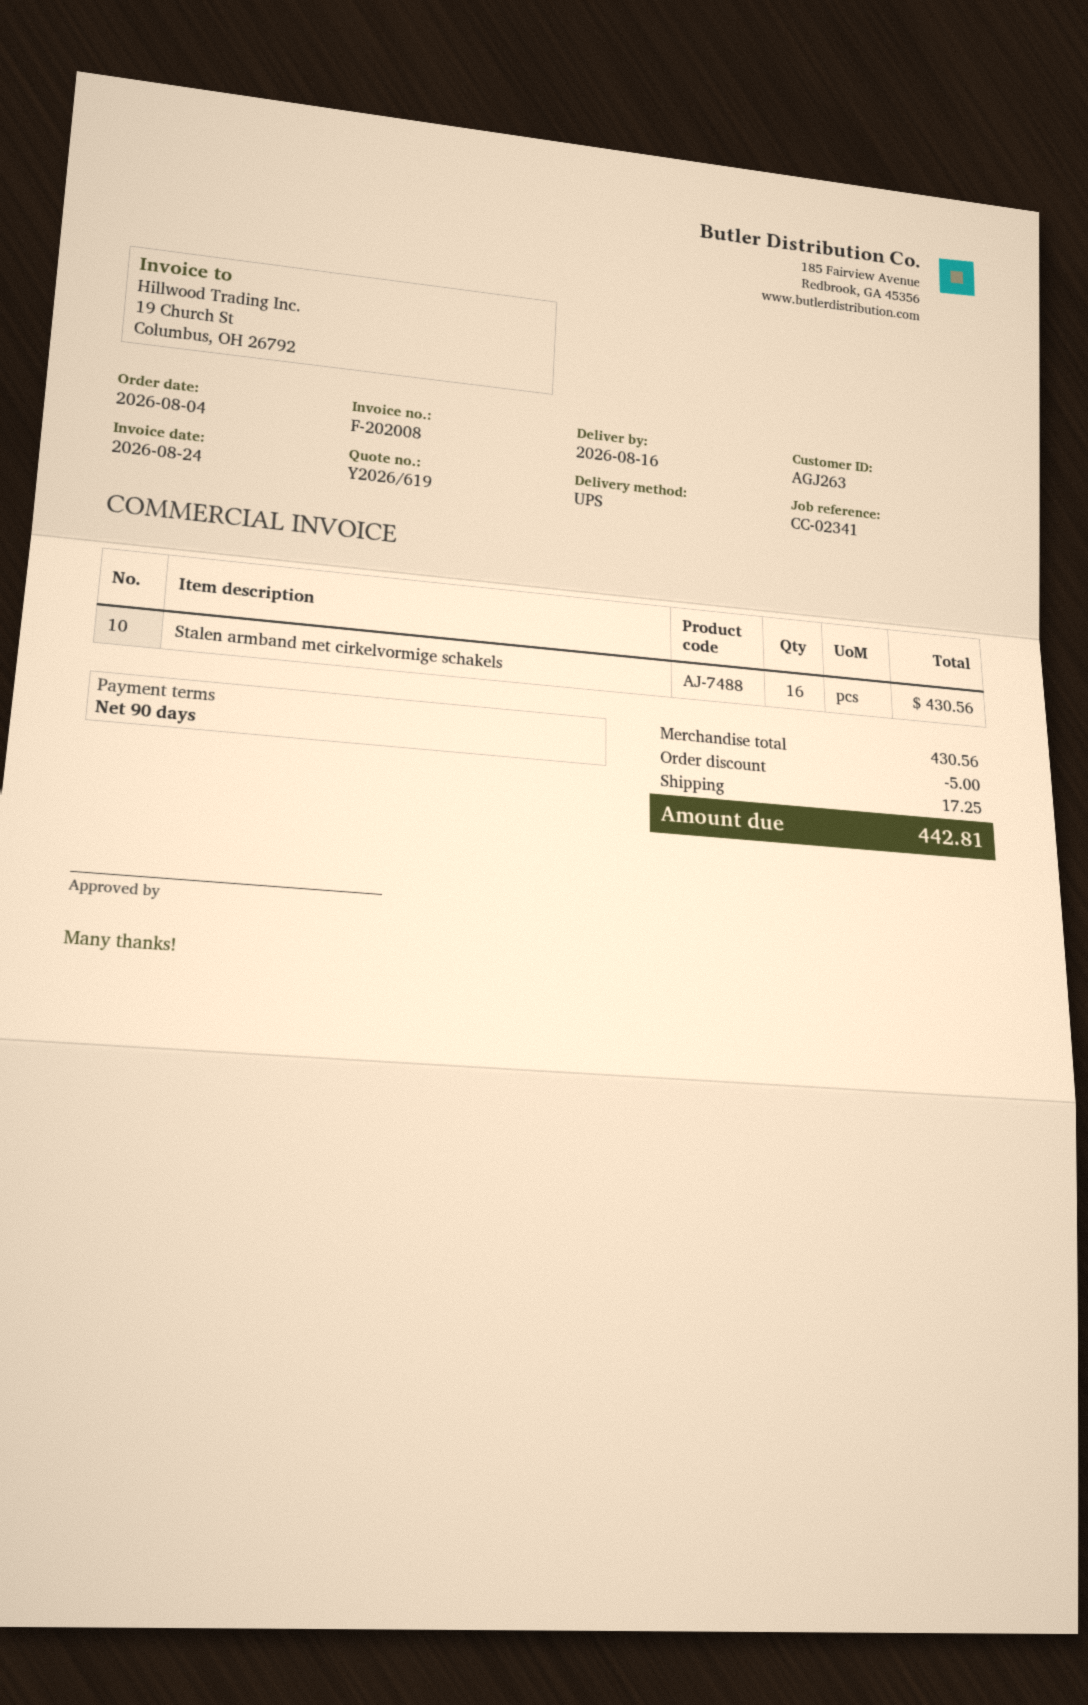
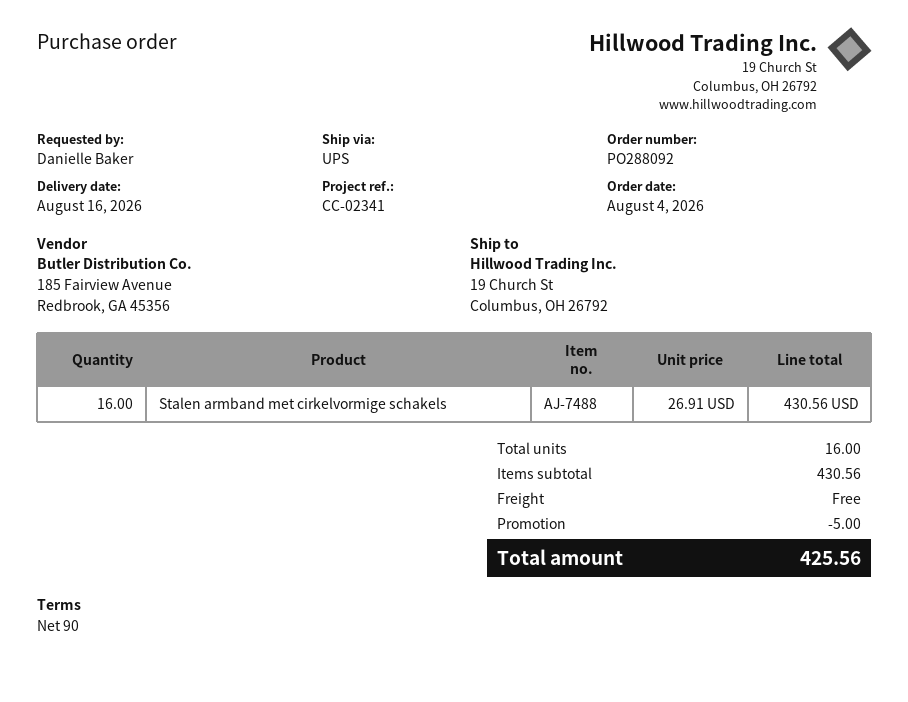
shipping: 17.25 -> 0.00
total: 442.81 -> 425.56

